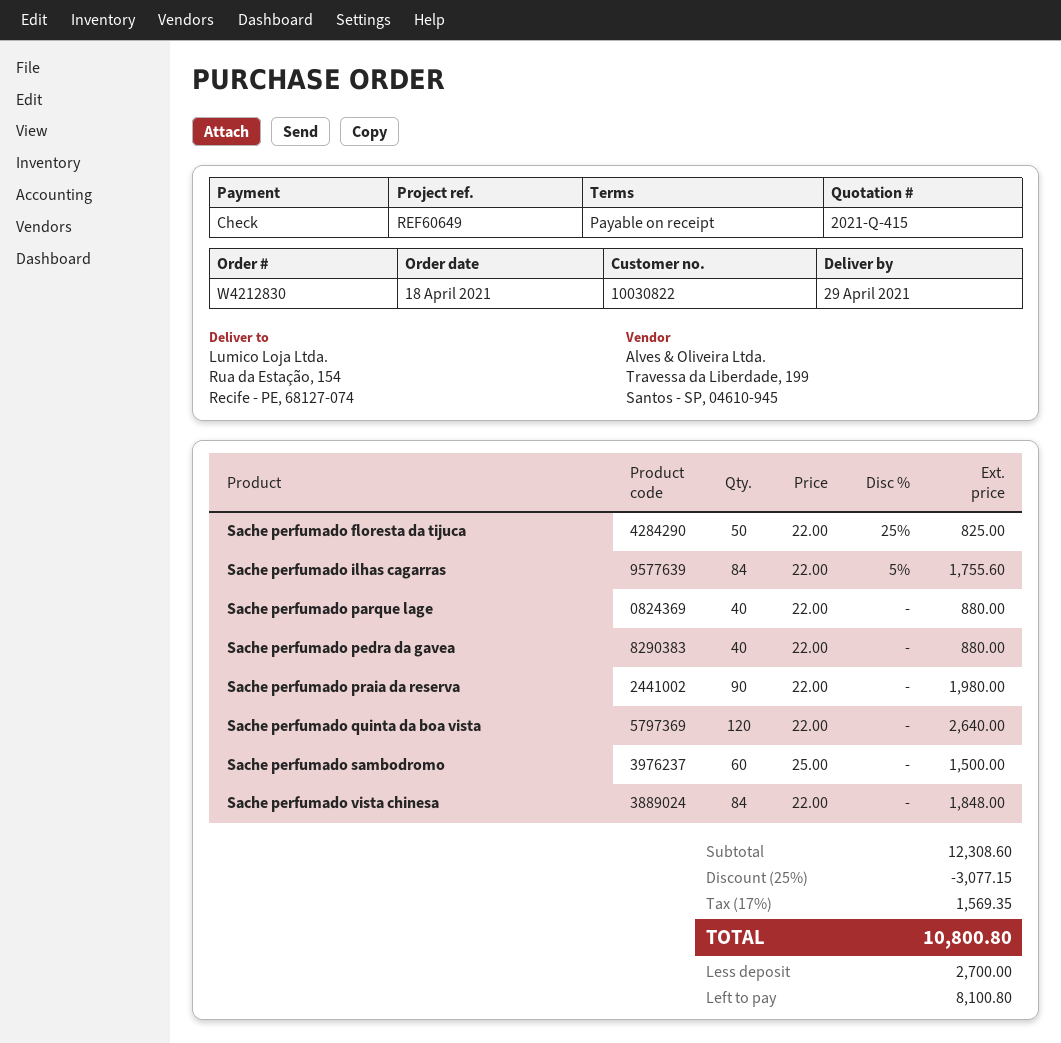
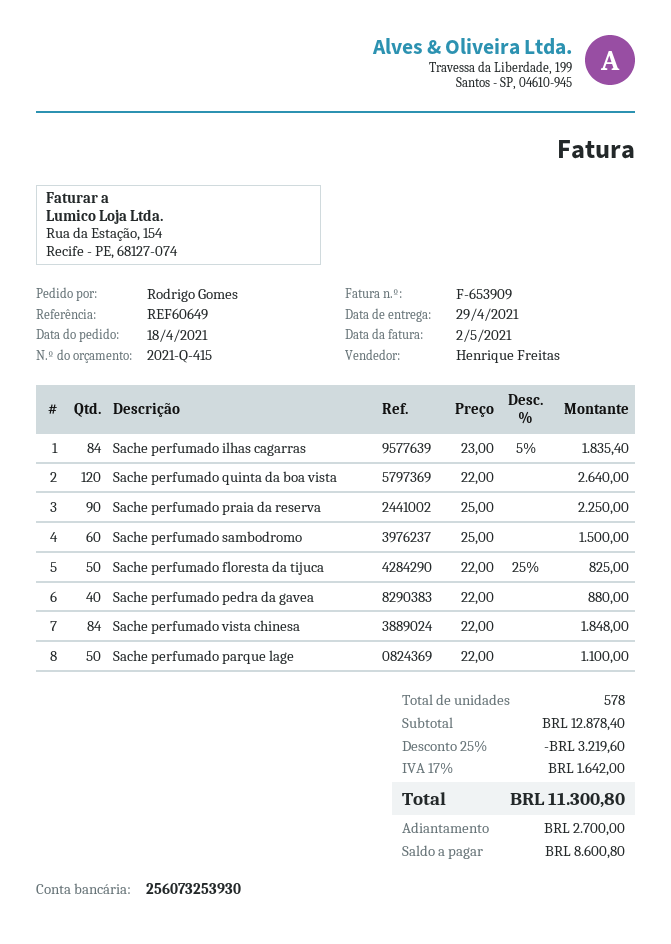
Sache perfumado ilhas cagarras: 84 x 22.00 - 5% = 1755.60 -> 84 x 23.00 - 5% = 1835.40
Sache perfumado parque lage: 40 x 22.00 = 880.00 -> 50 x 22.00 = 1100.00
Sache perfumado praia da reserva: 90 x 22.00 = 1980.00 -> 90 x 25.00 = 2250.00
subtotal: 12308.60 -> 12878.40
discount: 25% = 3077.15 -> 25% = 3219.60
tax: 17% = 1569.35 -> 17% = 1642.00
total: 10800.80 -> 11300.80
balance: 8100.80 -> 8600.80

